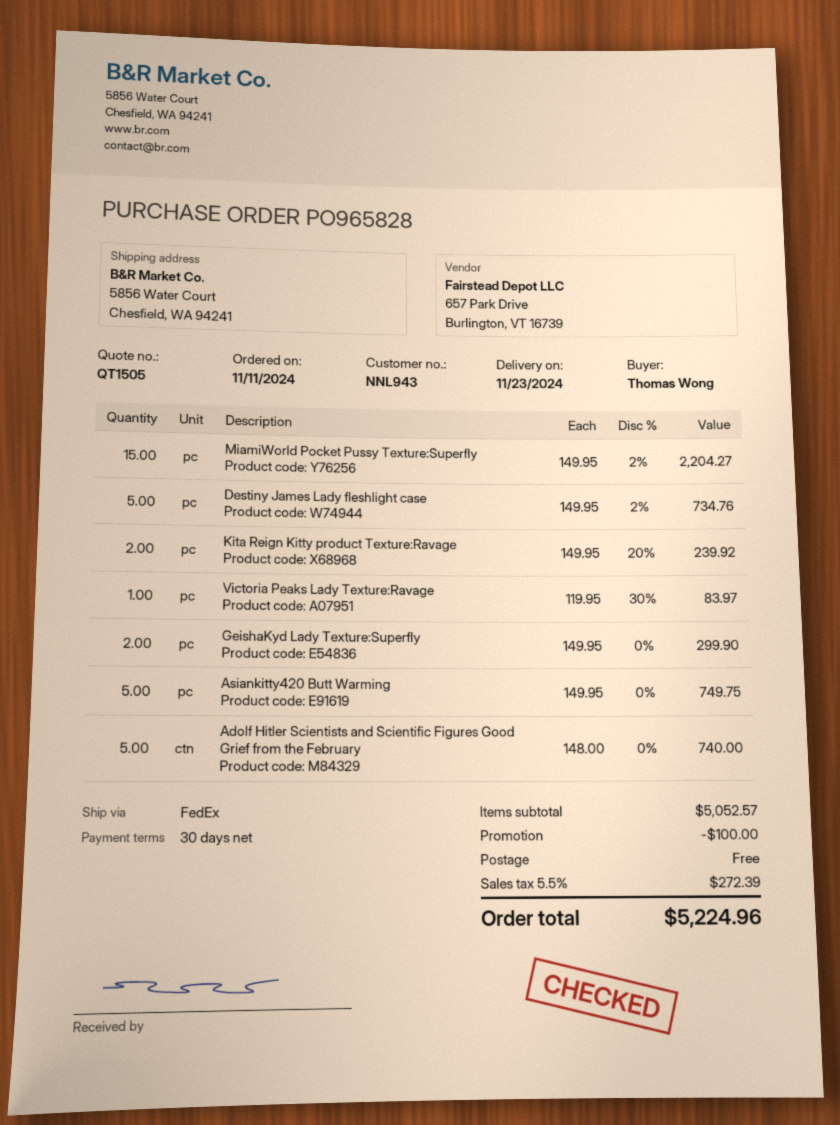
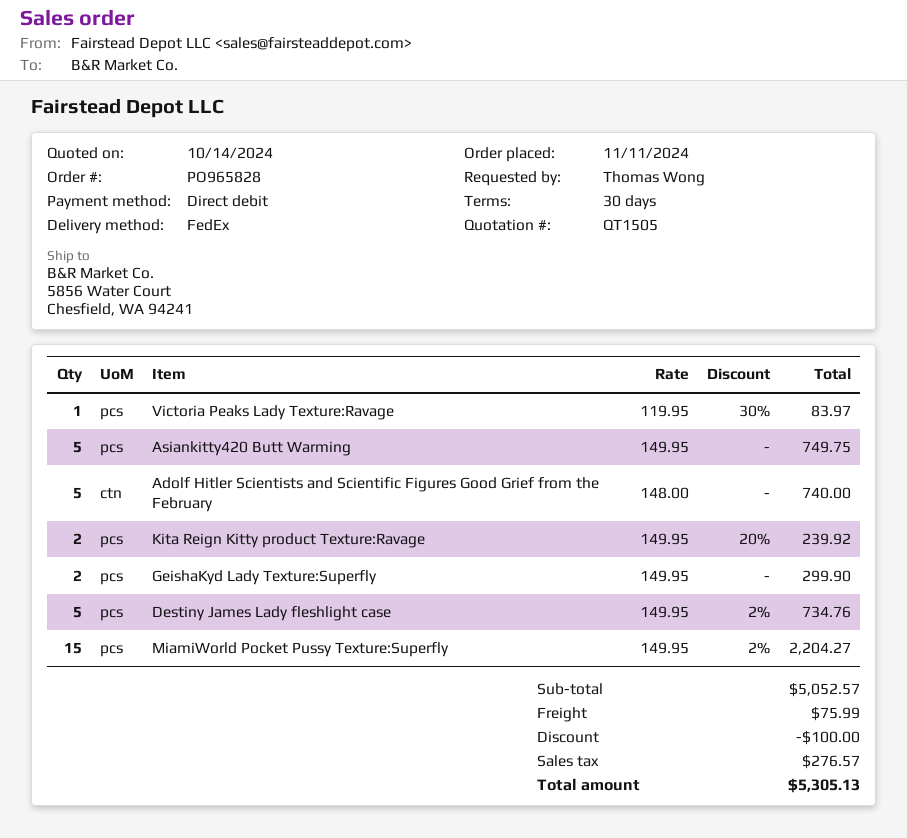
shipping: 0.00 -> 75.99
tax: 272.39 -> 276.57
total: 5224.96 -> 5305.13

